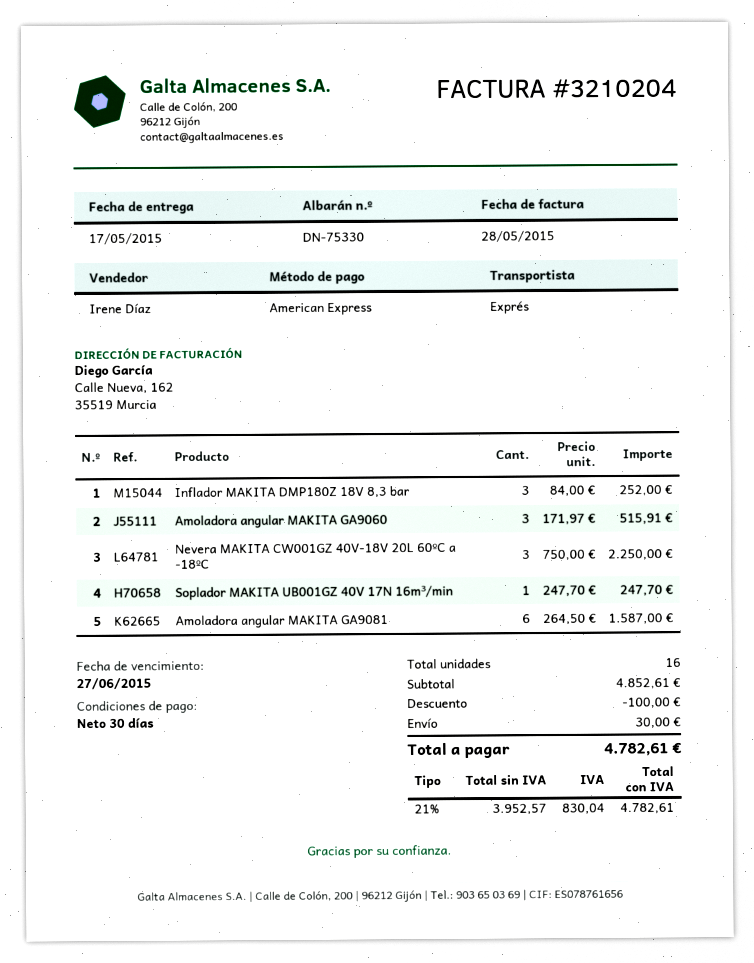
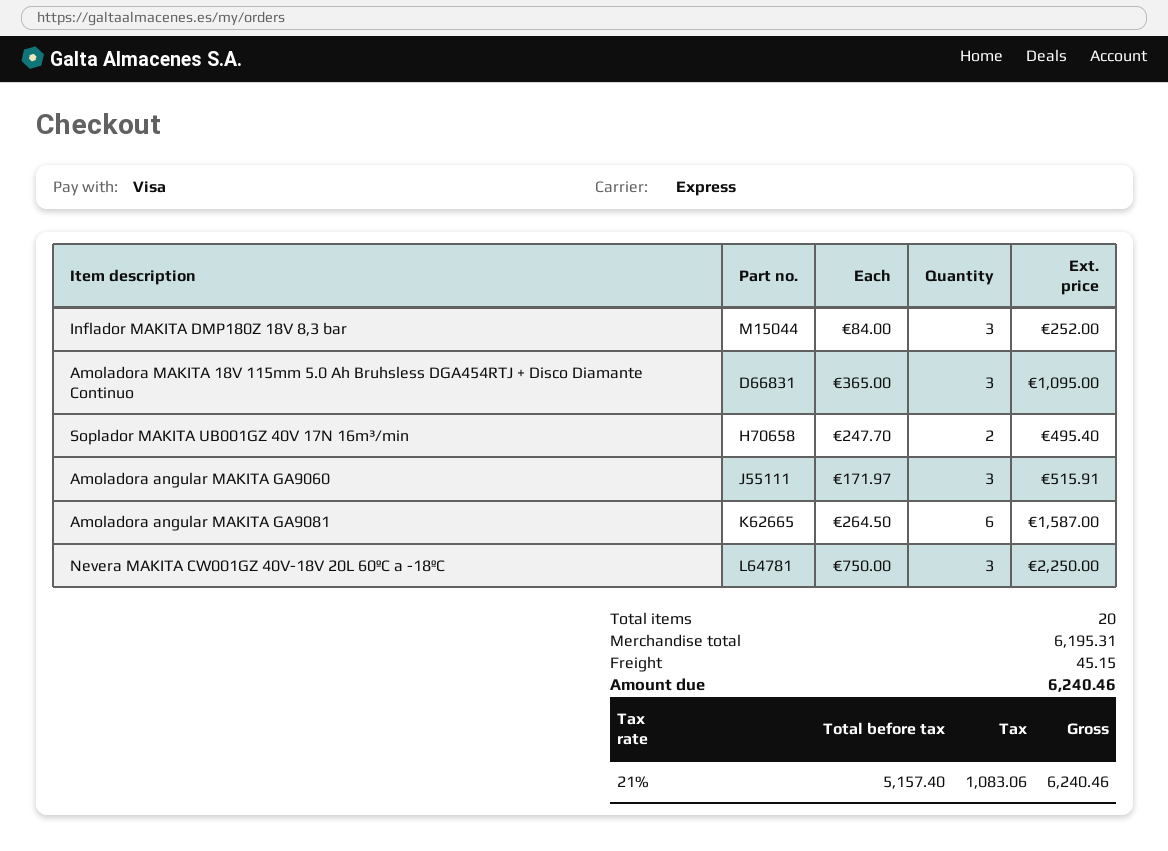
payment method: American Express -> Visa
Soplador MAKITA UB001GZ 40V 17N 16m³/min: 1 x 247.70 = 247.70 -> 2 x 247.70 = 495.40
Amoladora MAKITA 18V 115mm 5.0 Ah Bruhsless DGA454RTJ + Disco Diamante Continuo: none -> 3 x 365.00 = 1095.00
total quantity: 16 -> 20
subtotal: 4852.61 -> 6195.31
discount: 100.00 -> none
shipping: 30.00 -> 45.15
net: 3952.57 -> 5157.40
tax: 21% = 830.04 -> 21% = 1083.06
total: 4782.61 -> 6240.46

